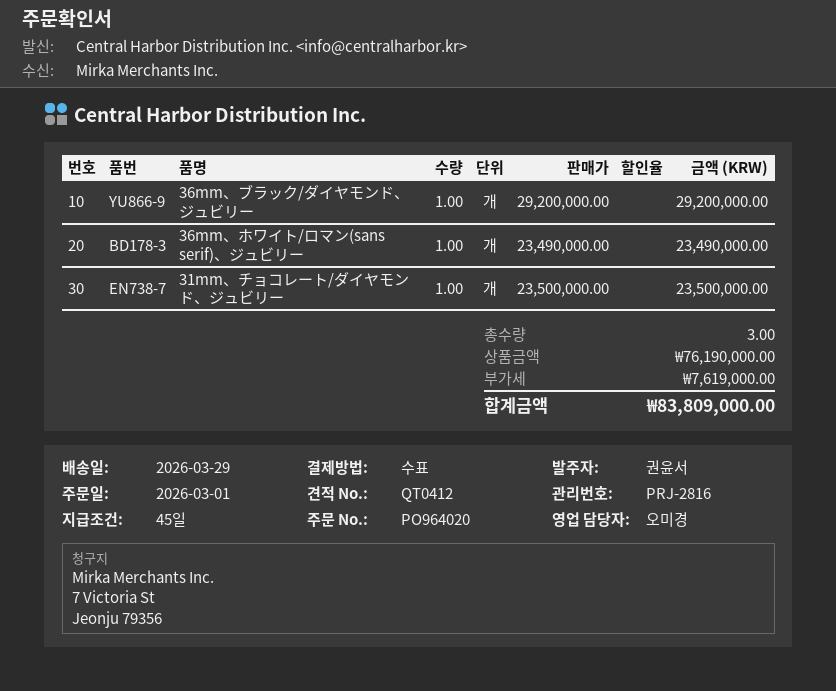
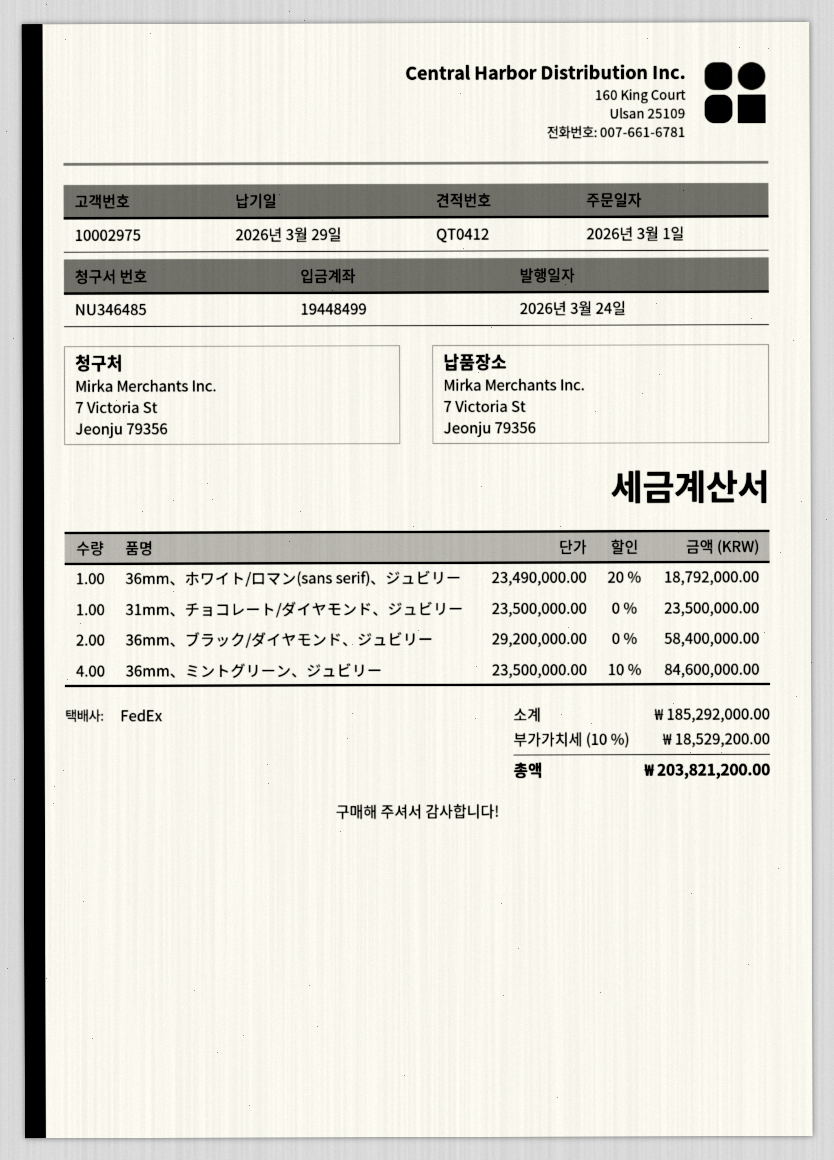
36mm、ブラック/ダイヤモンド、ジュビリー: 1 x 29200000.00 = 29200000.00 -> 2 x 29200000.00 = 58400000.00
36mm、ホワイト/ロマン(sans serif)、ジュビリー: 1 x 23490000.00 = 23490000.00 -> 1 x 23490000.00 - 20% = 18792000.00
36mm、ミントグリーン、ジュビリー: none -> 4 x 23500000.00 - 10% = 84600000.00
subtotal: 76190000.00 -> 185292000.00
tax: 7619000.00 -> 18529200.00
total: 83809000.00 -> 203821200.00

